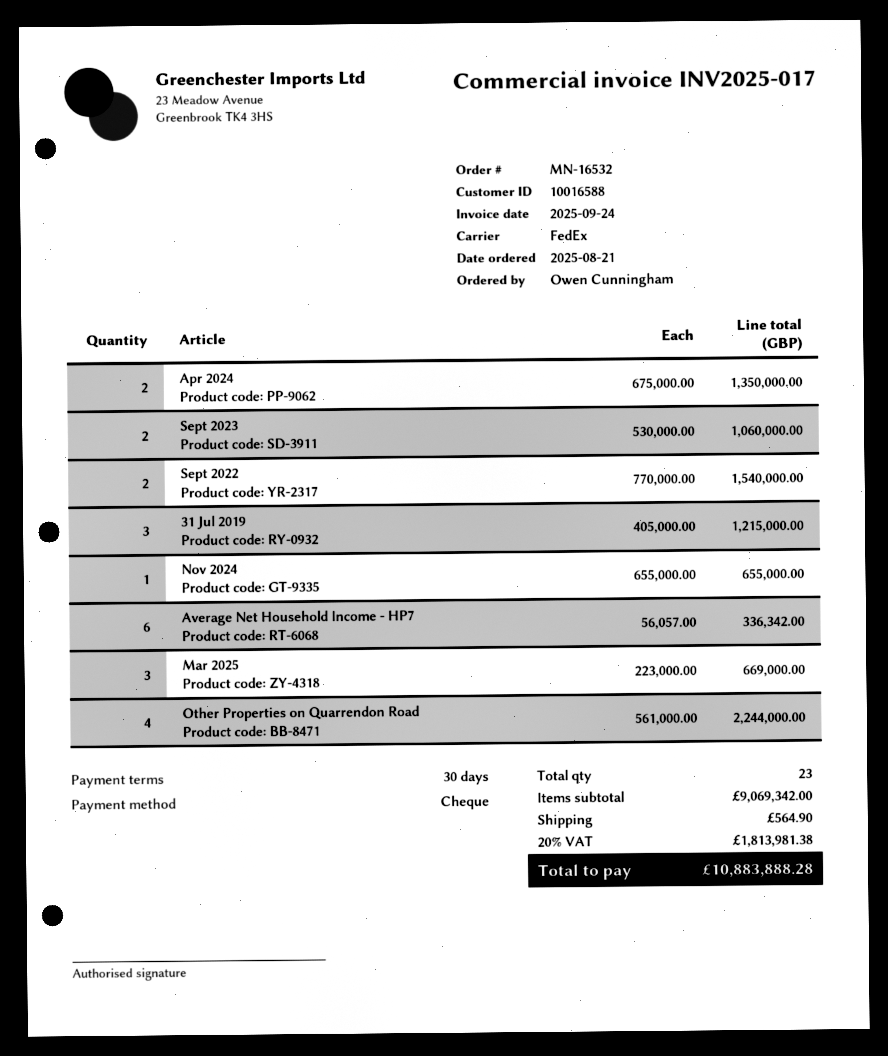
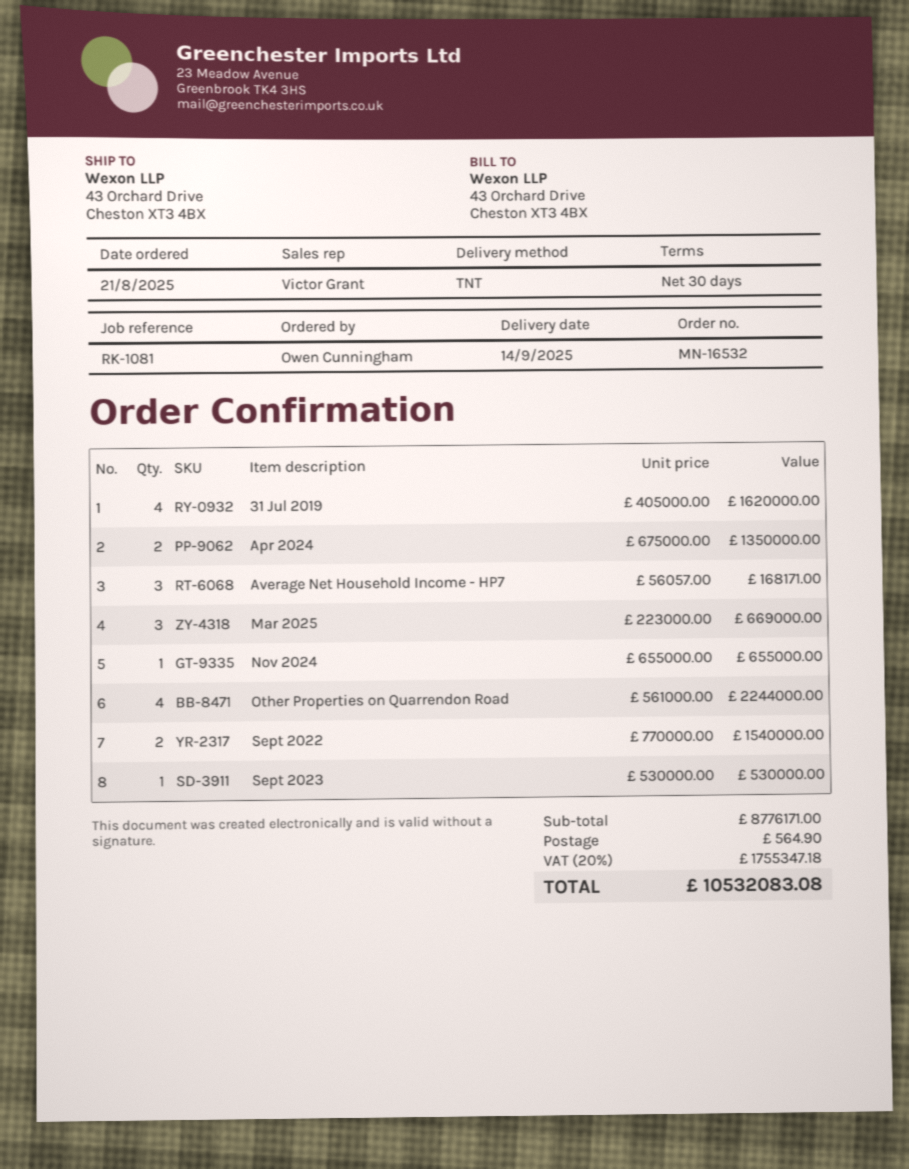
shipping method: FedEx -> TNT
Sept 2023: 2 x 530000.00 = 1060000.00 -> 1 x 530000.00 = 530000.00
31 Jul 2019: 3 x 405000.00 = 1215000.00 -> 4 x 405000.00 = 1620000.00
Average Net Household Income - HP7: 6 x 56057.00 = 336342.00 -> 3 x 56057.00 = 168171.00
subtotal: 9069342.00 -> 8776171.00
tax: 20% = 1813981.38 -> 20% = 1755347.18
total: 10883888.28 -> 10532083.08

